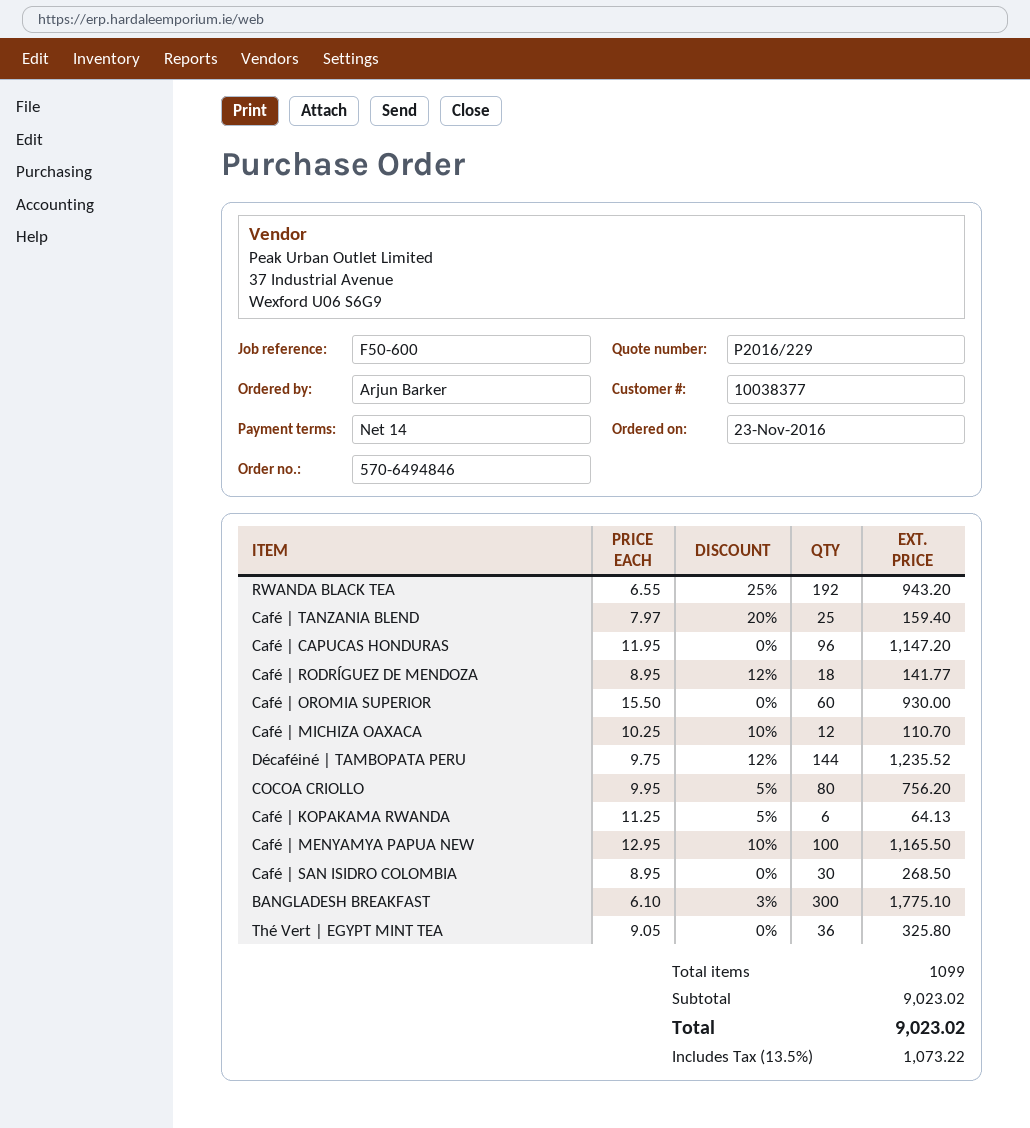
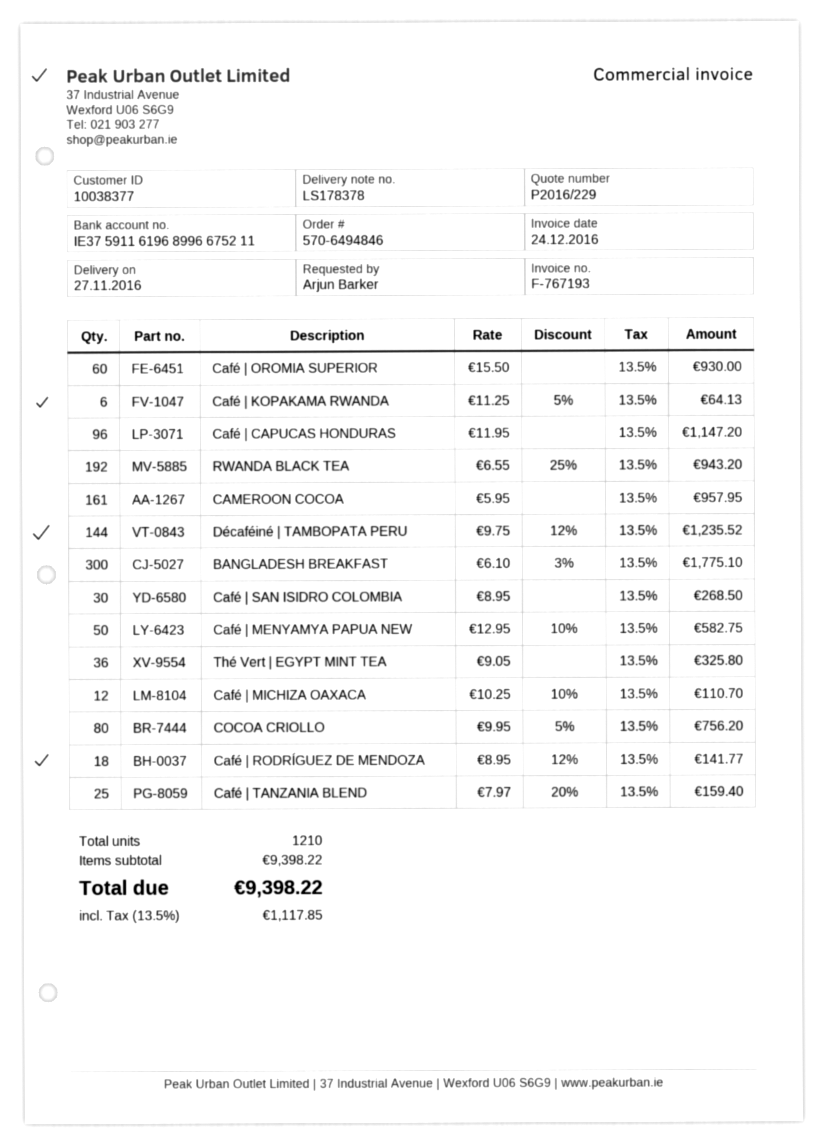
Café | MENYAMYA PAPUA NEW: 100 x 12.95 - 10% = 1165.50 -> 50 x 12.95 - 10% = 582.75
CAMEROON COCOA: none -> 161 x 5.95 = 957.95
total quantity: 1099 -> 1210
subtotal: 9023.02 -> 9398.22
tax: 13.5% = 1073.22 -> 13.5% = 1117.85
total: 9023.02 -> 9398.22

